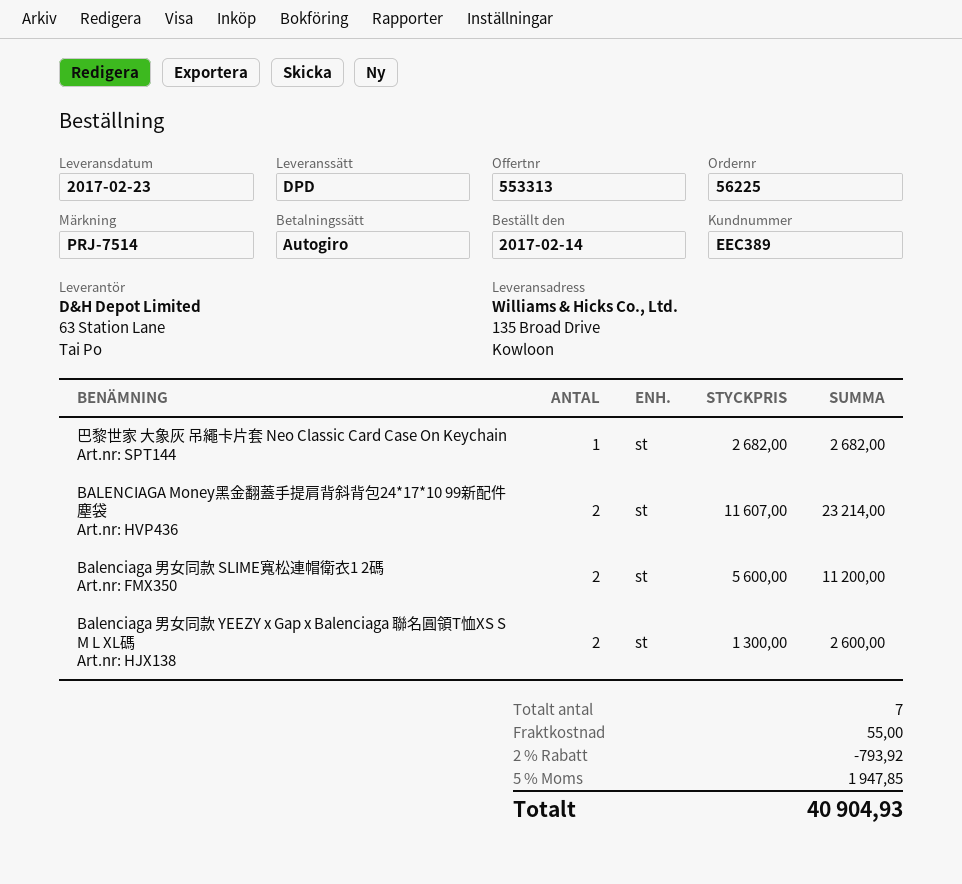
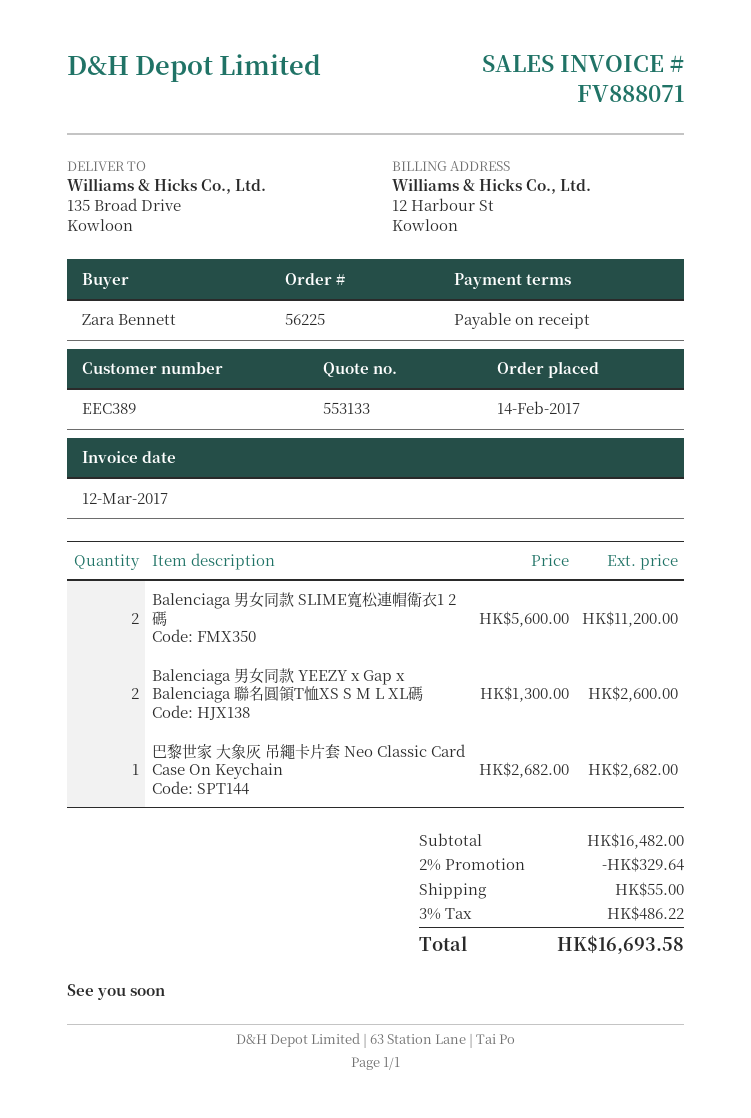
quote number: 553313 -> 553133
BALENCIAGA Money黑金翻蓋手提肩背斜背包24*17*10 99新配件塵袋: 2 x 11607.00 = 23214.00 -> none
discount: 2% = 793.92 -> 2% = 329.64
tax: 5% = 1947.85 -> 3% = 486.22
total: 40904.93 -> 16693.58

